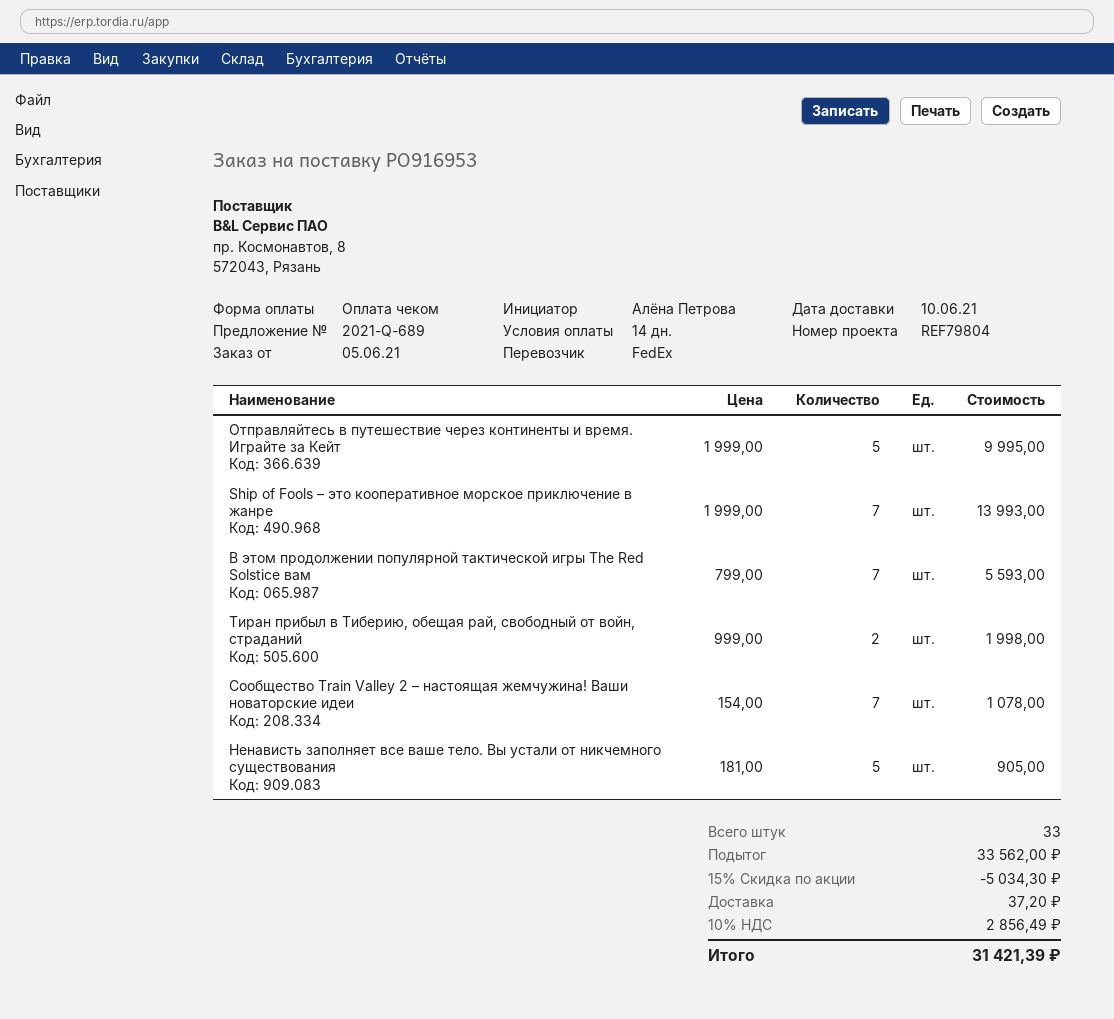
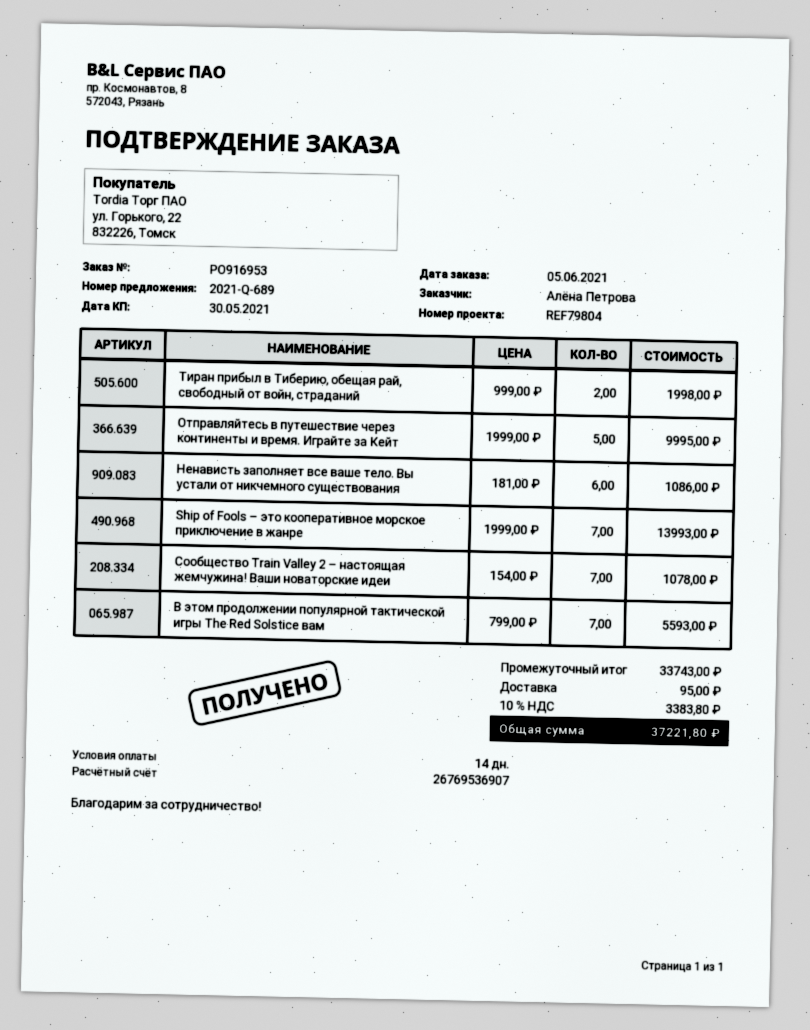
Ненависть заполняет все ваше тело. Вы устали от никчемного существования: 5 x 181.00 = 905.00 -> 6 x 181.00 = 1086.00
subtotal: 33562.00 -> 33743.00
discount: 15% = 5034.30 -> none
shipping: 37.20 -> 95.00
tax: 10% = 2856.49 -> 10% = 3383.80
total: 31421.39 -> 37221.80

